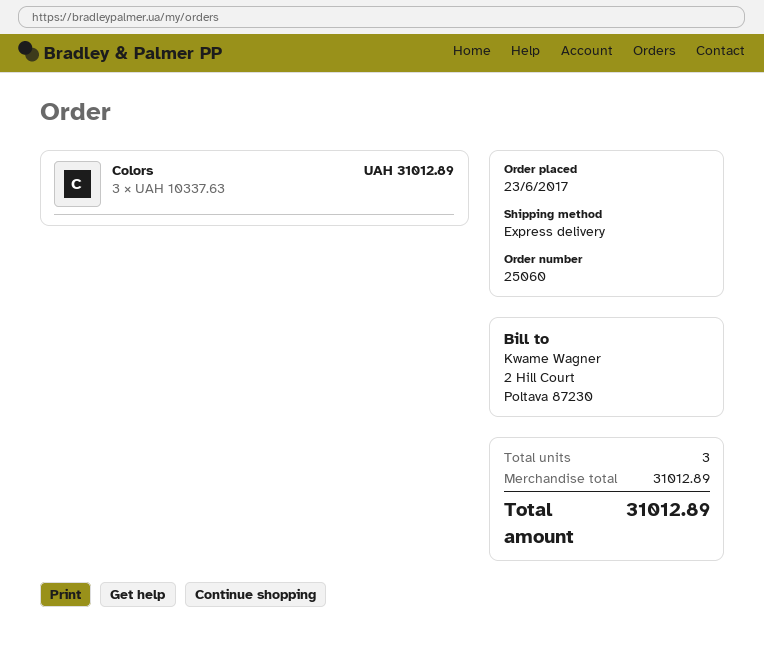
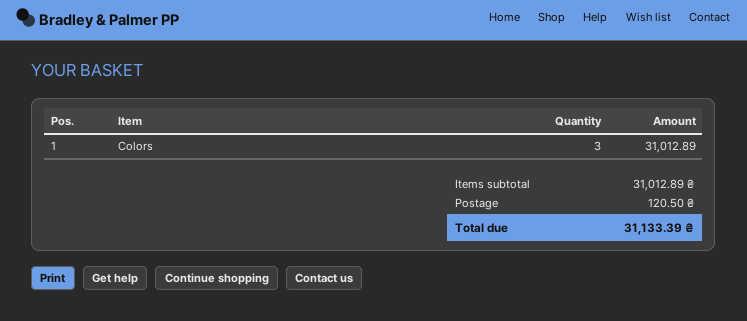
shipping: none -> 120.50
total: 31012.89 -> 31133.39

